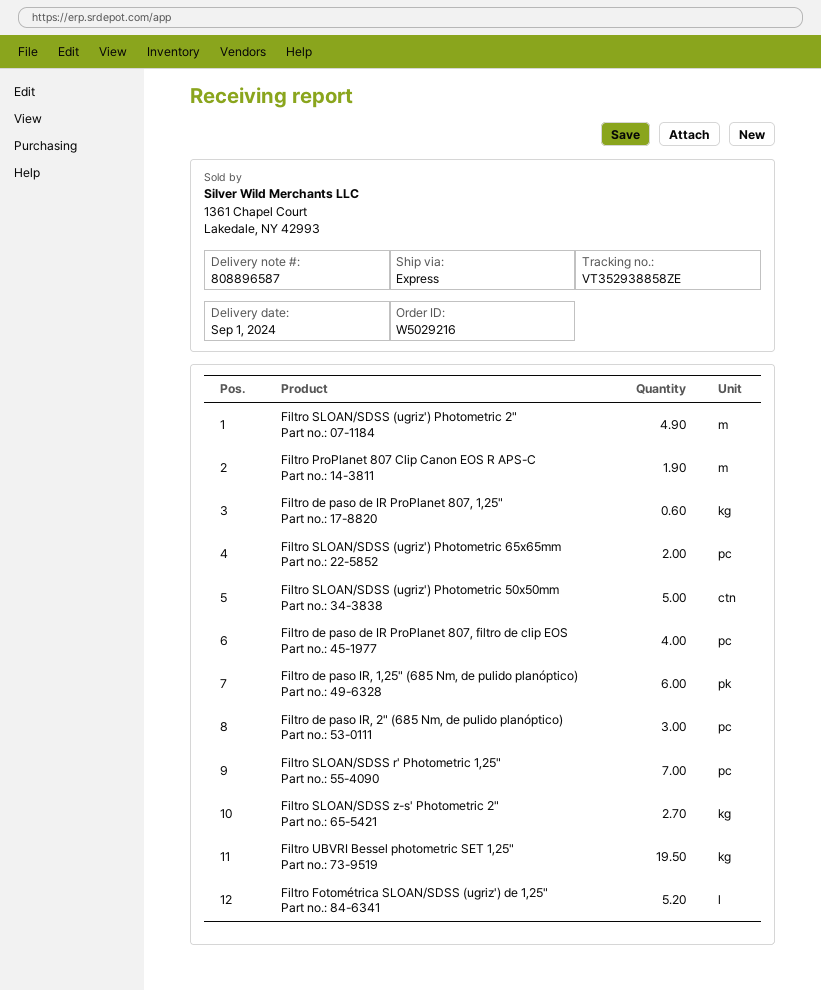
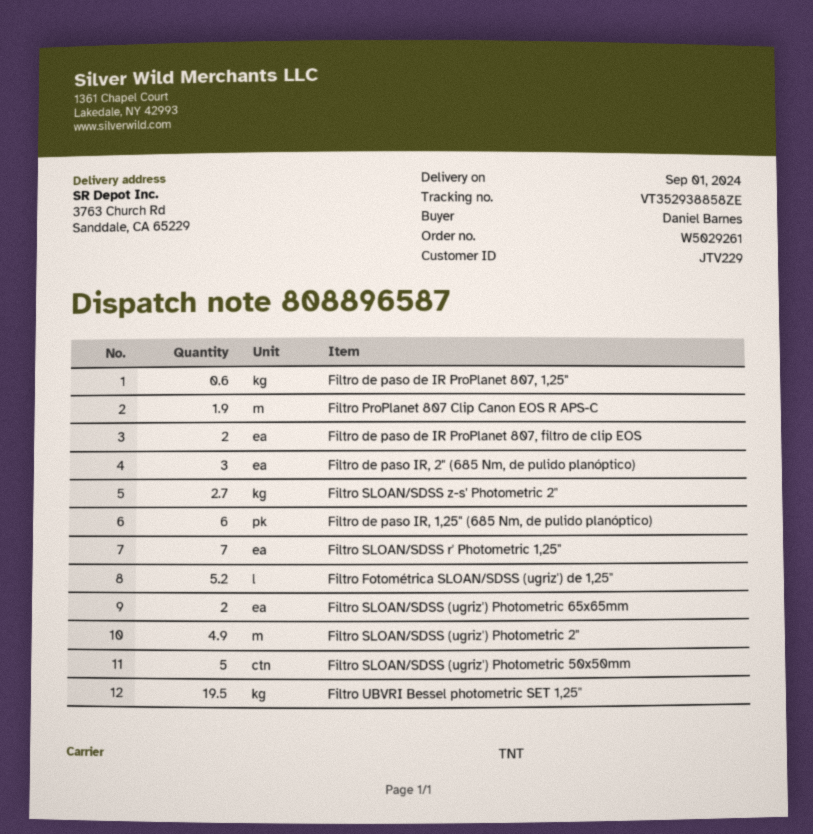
order number: W5029216 -> W5029261
shipping method: express -> TNT
Filtro de paso de IR ProPlanet 807, filtro de clip EOS: 4 -> 2

